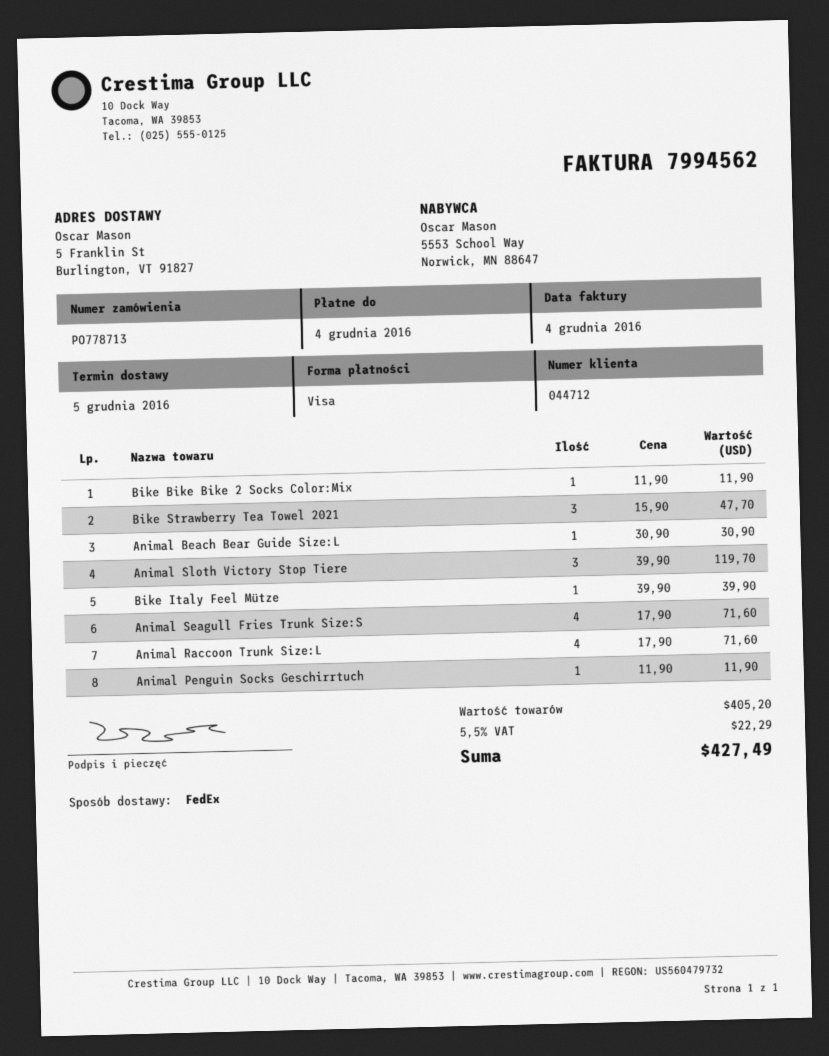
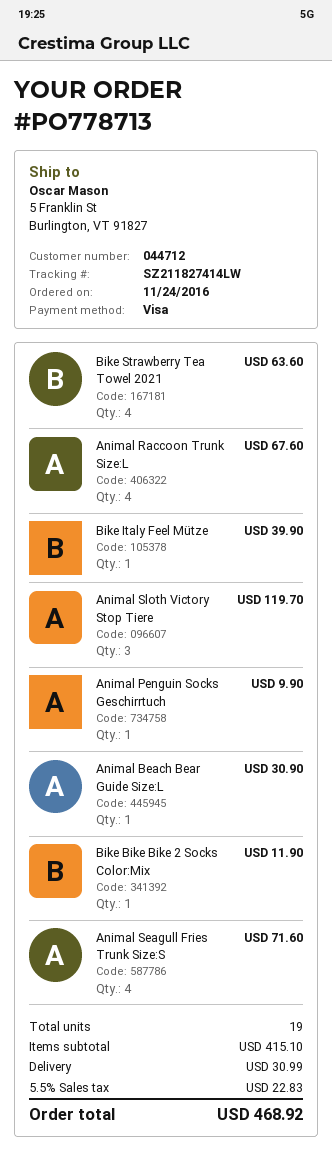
Bike Strawberry Tea Towel 2021: 3 for 47.70 -> 4 for 63.60
Animal Raccoon Trunk Size:L: 4 for 71.60 -> 4 for 67.60
Animal Penguin Socks Geschirrtuch: 1 for 11.90 -> 1 for 9.90
subtotal: 405.20 -> 415.10
shipping: none -> 30.99
tax: 5.5% = 22.29 -> 5.5% = 22.83
total: 427.49 -> 468.92

